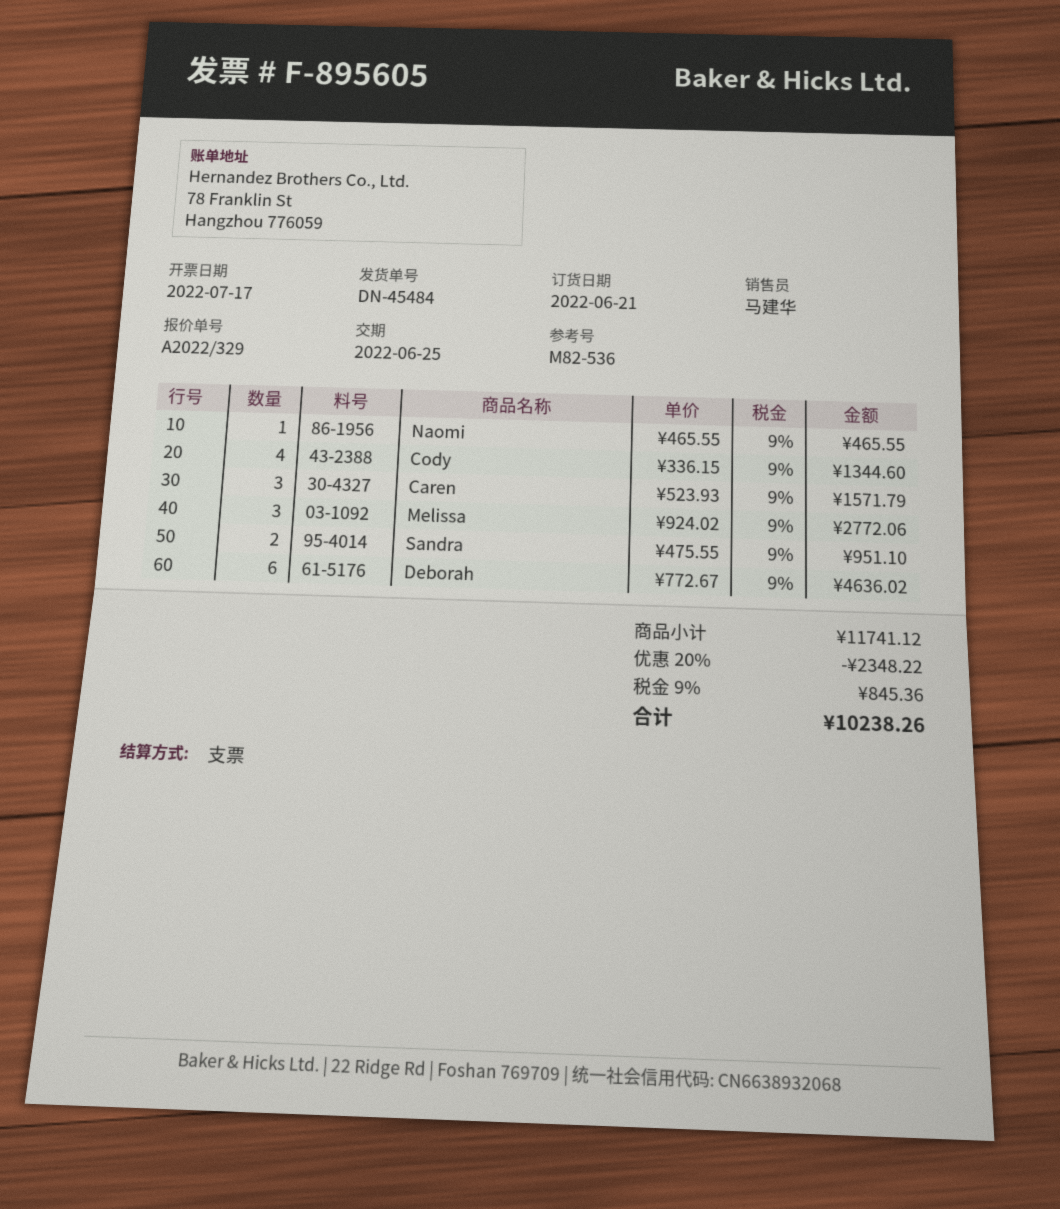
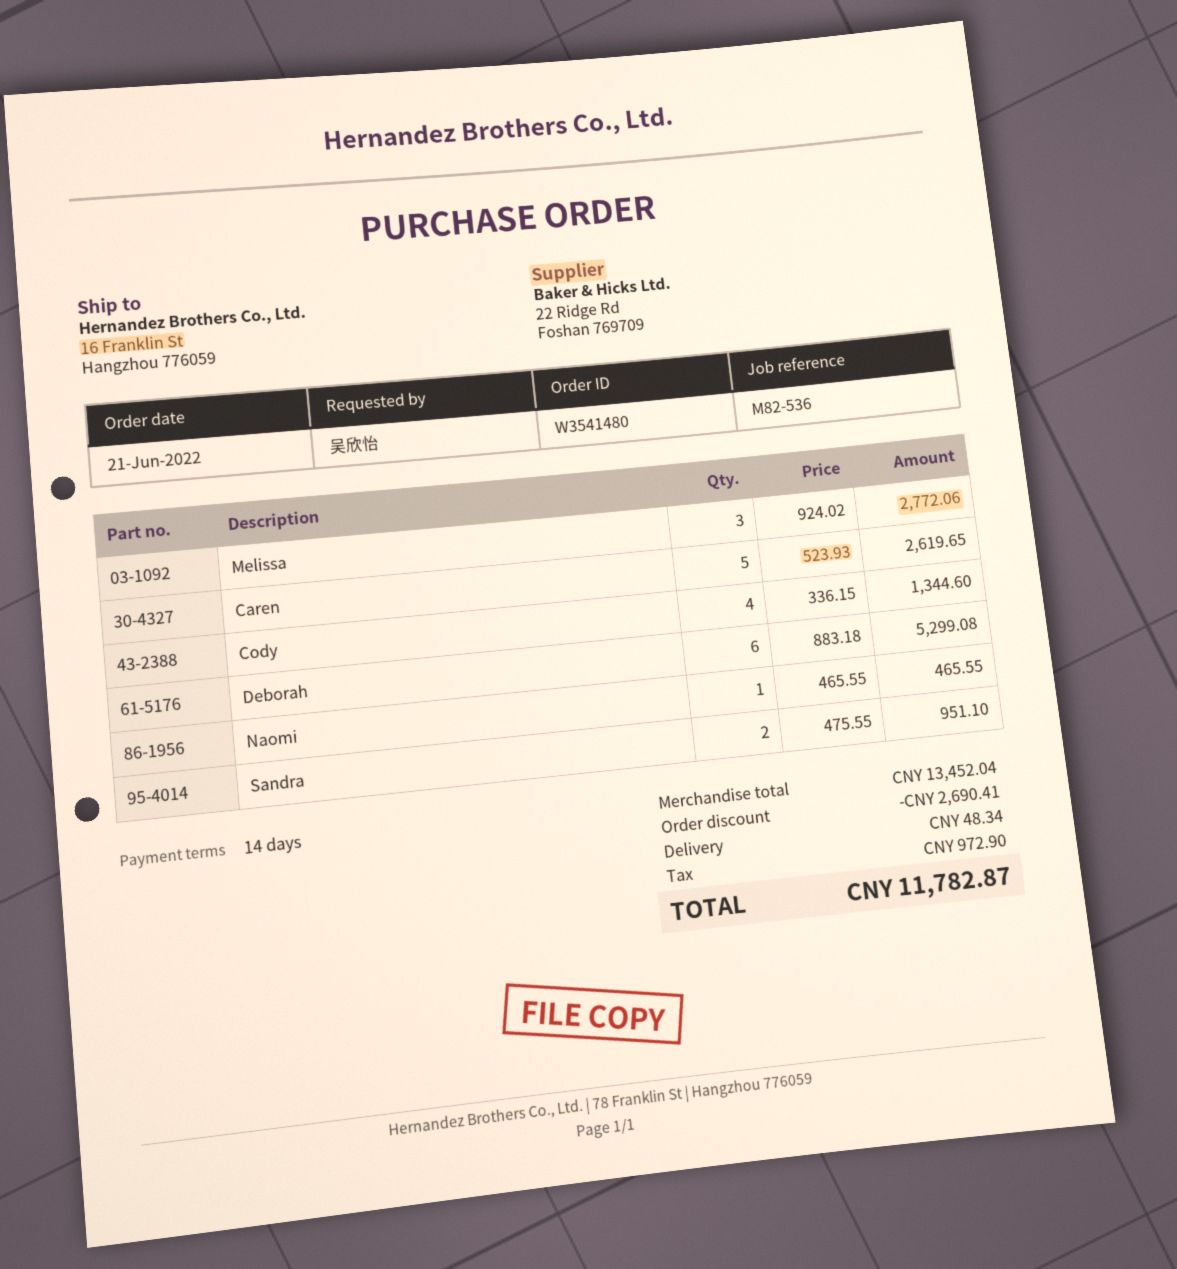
Caren: 3 x 523.93 = 1571.79 -> 5 x 523.93 = 2619.65
Deborah: 6 x 772.67 = 4636.02 -> 6 x 883.18 = 5299.08
subtotal: 11741.12 -> 13452.04
discount: 2348.22 -> 2690.41
shipping: none -> 48.34
tax: 845.36 -> 972.90
total: 10238.26 -> 11782.87

